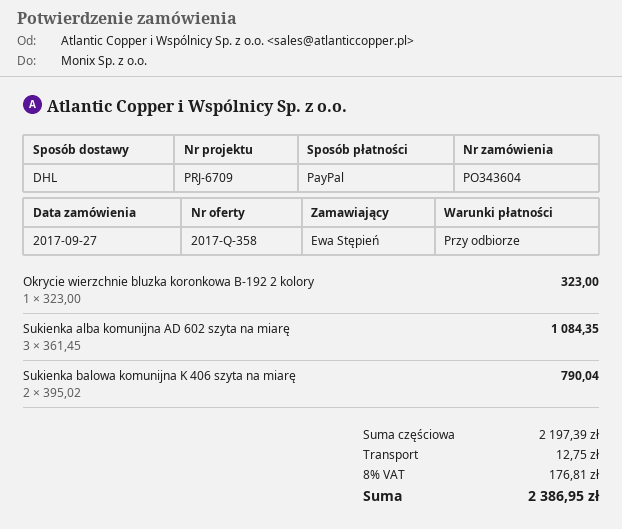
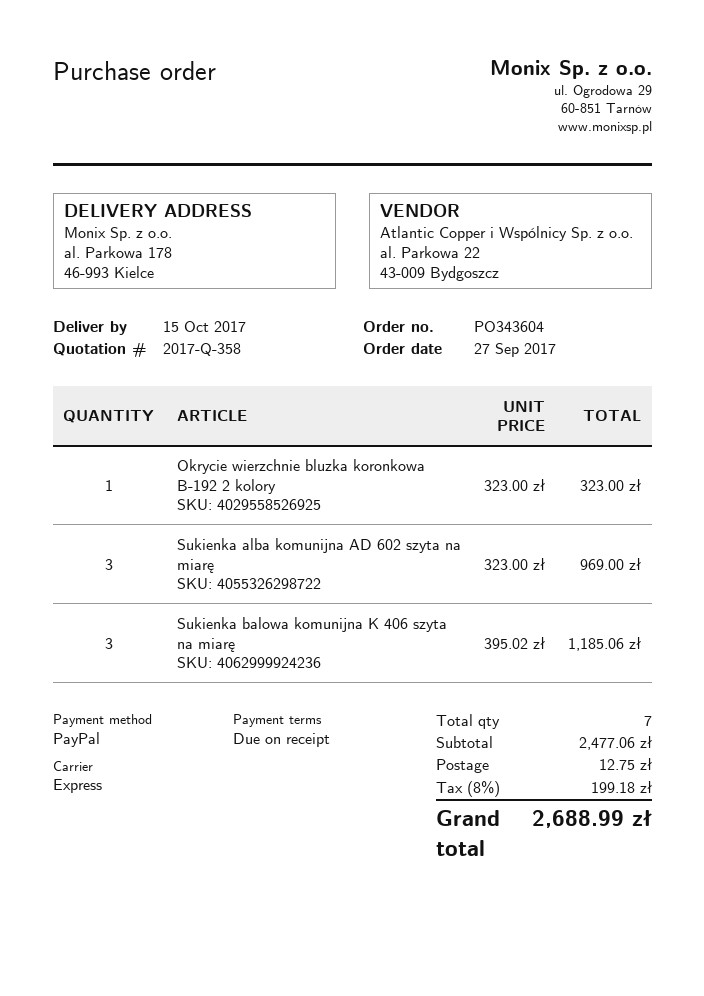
shipping method: DHL -> express
Sukienka alba komunijna AD 602 szyta na miarę: 3 x 361.45 = 1084.35 -> 3 x 323.00 = 969.00
Sukienka balowa komunijna K 406 szyta na miarę: 2 x 395.02 = 790.04 -> 3 x 395.02 = 1185.06
subtotal: 2197.39 -> 2477.06
tax: 8% = 176.81 -> 8% = 199.18
total: 2386.95 -> 2688.99

